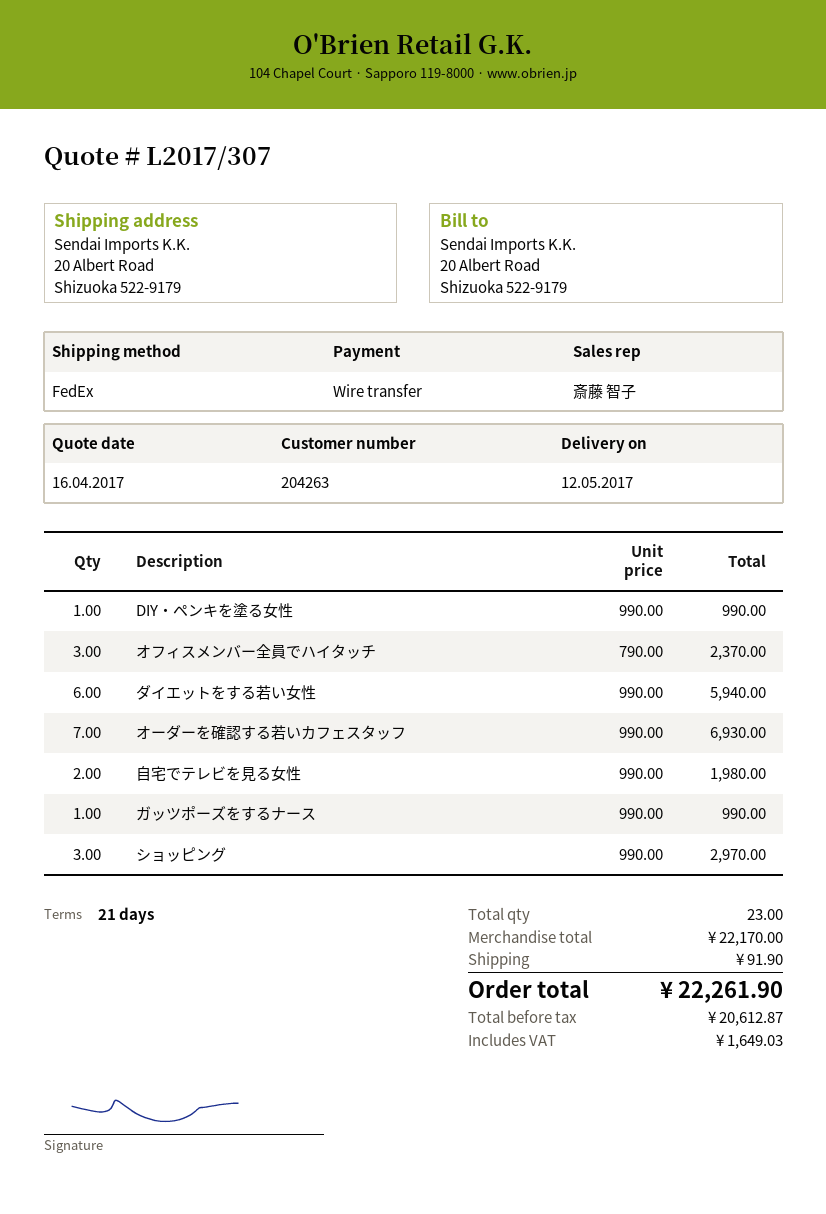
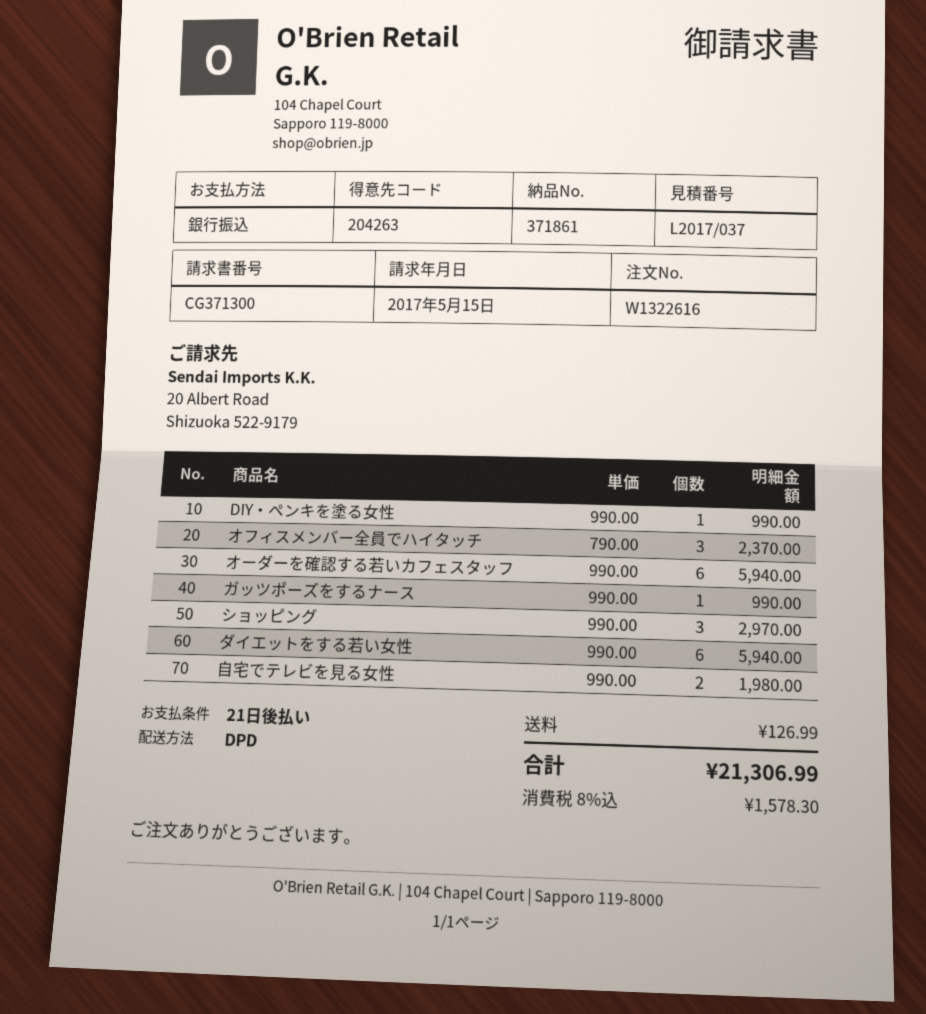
quote number: L2017/307 -> L2017/037
shipping method: FedEx -> DPD
オーダーを確認する若いカフェスタッフ: 7 x 990.00 = 6930.00 -> 6 x 990.00 = 5940.00
shipping: 91.90 -> 126.99
tax: 1649.03 -> 1578.30
total: 22261.90 -> 21306.99

